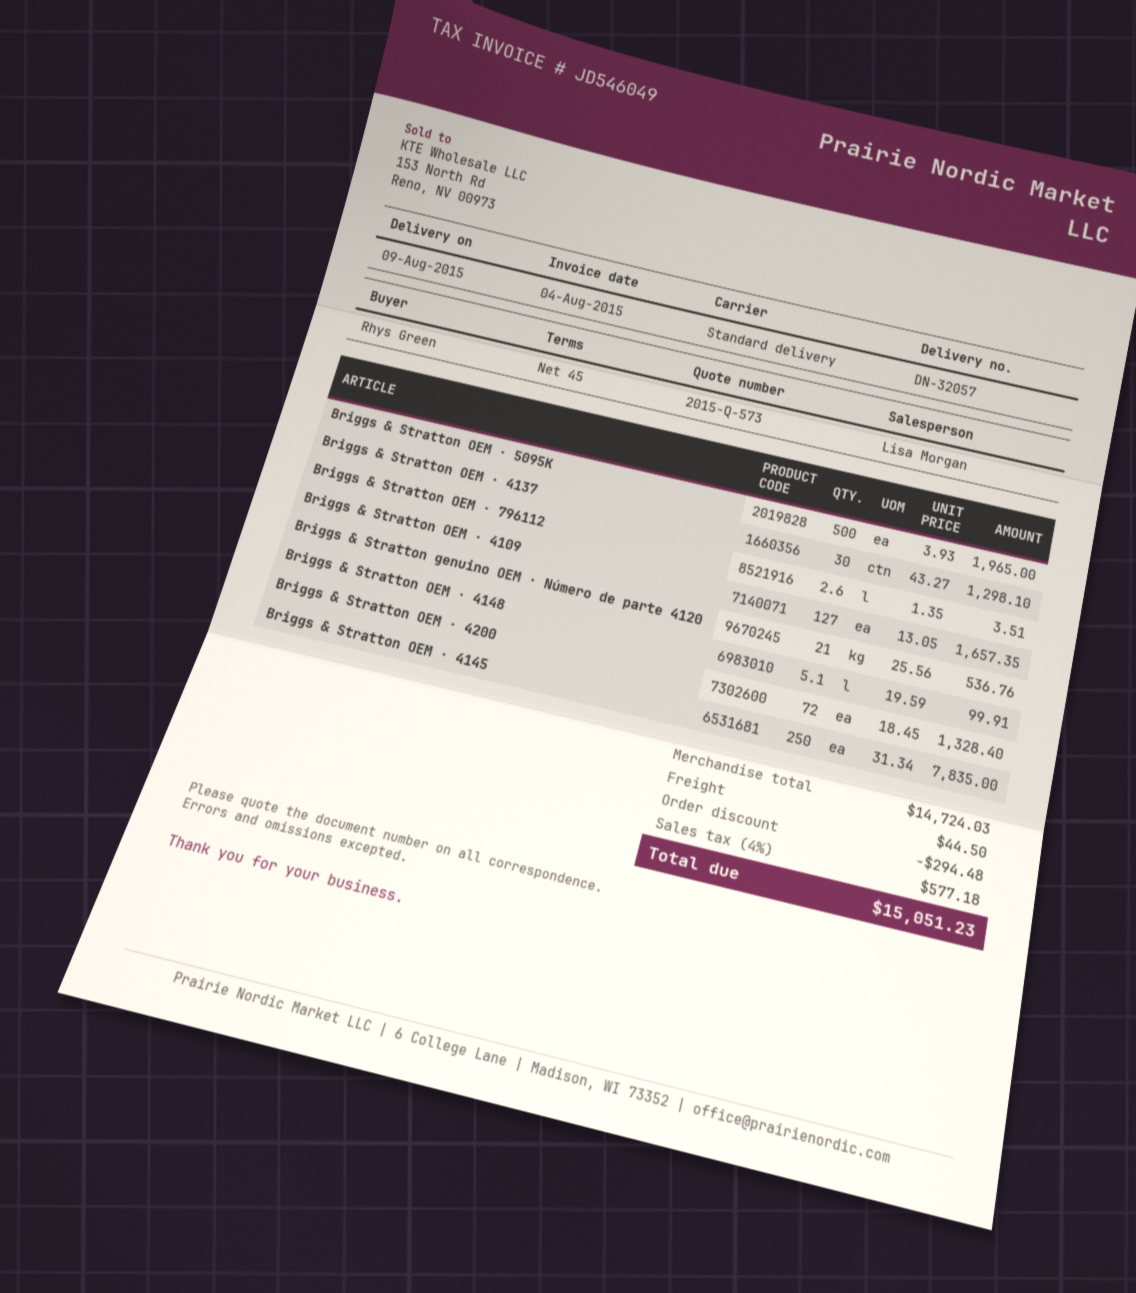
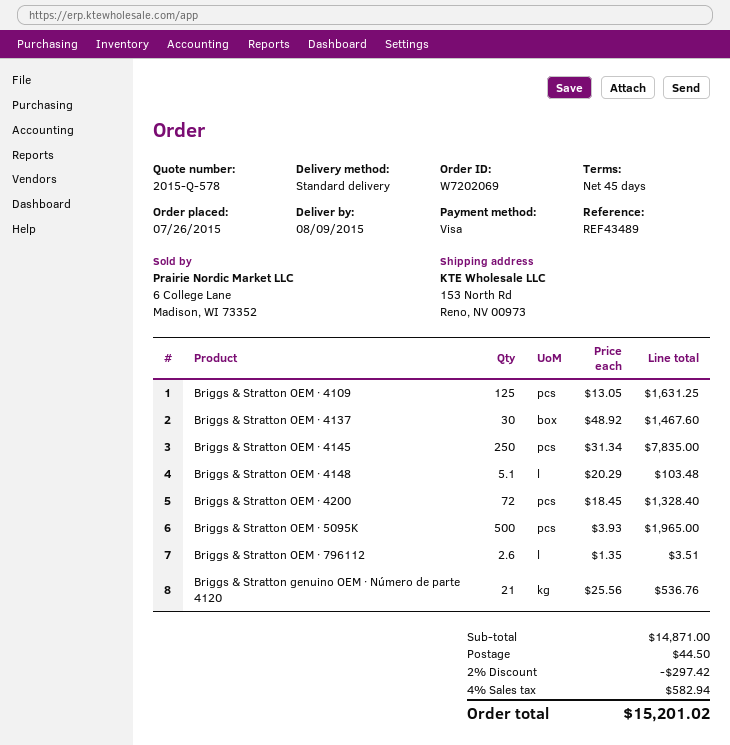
quote number: 2015-Q-573 -> 2015-Q-578
Briggs & Stratton OEM · 4137: 30 x 43.27 = 1298.10 -> 30 x 48.92 = 1467.60
Briggs & Stratton OEM · 4109: 127 x 13.05 = 1657.35 -> 125 x 13.05 = 1631.25
Briggs & Stratton OEM · 4148: 5.1 x 19.59 = 99.91 -> 5.1 x 20.29 = 103.48
subtotal: 14724.03 -> 14871.00
discount: 294.48 -> 297.42
tax: 4% = 577.18 -> 4% = 582.94
total: 15051.23 -> 15201.02

